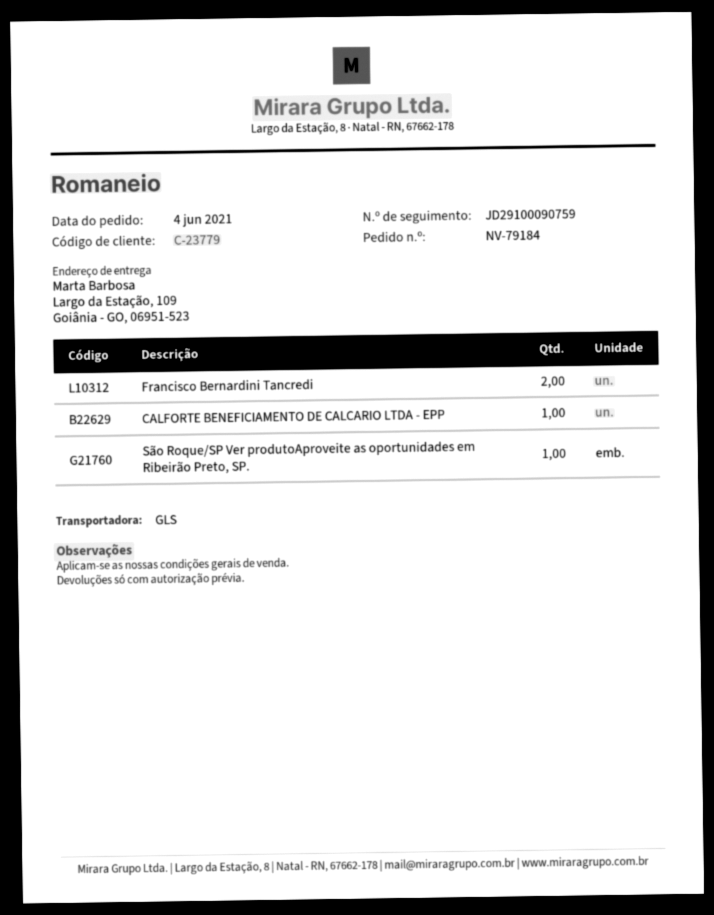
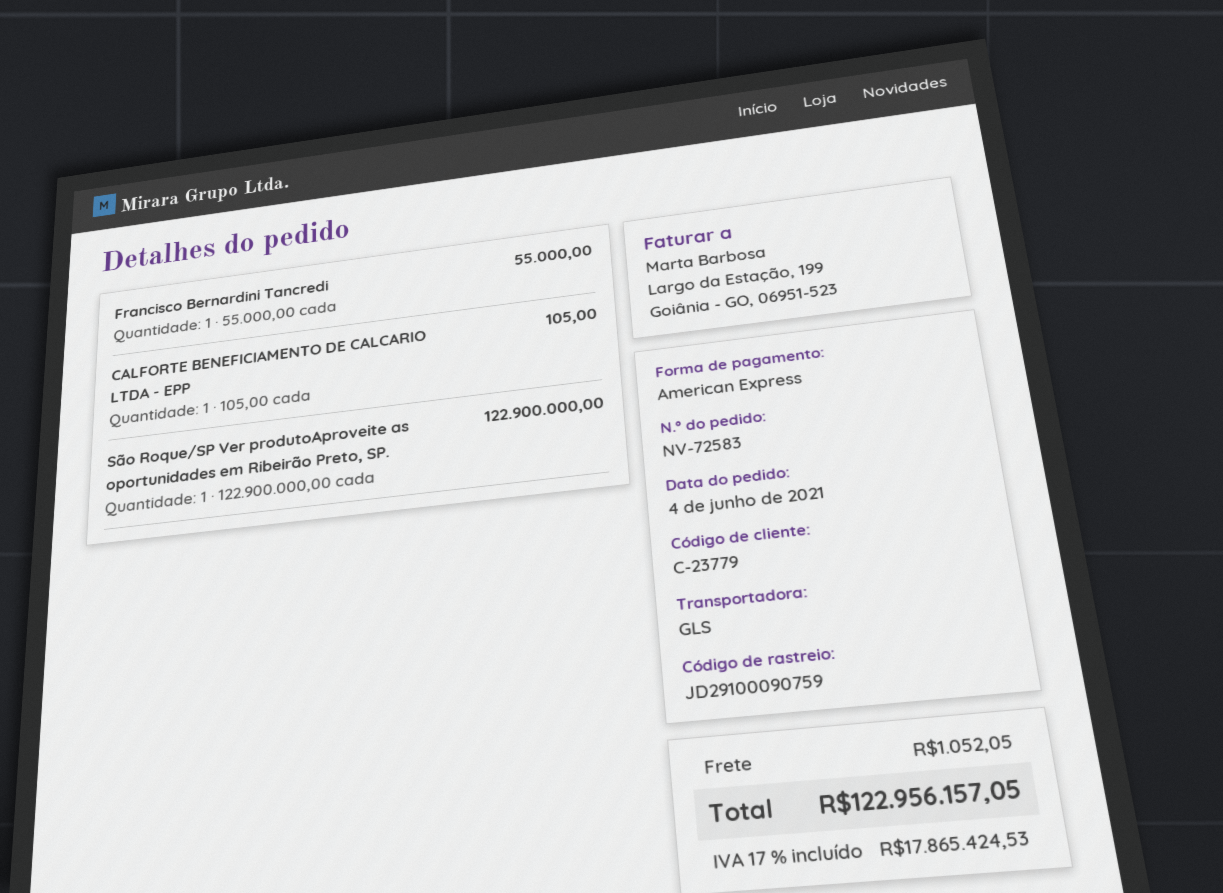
order number: NV-79184 -> NV-72583
Francisco Bernardini Tancredi: 2 -> 1

